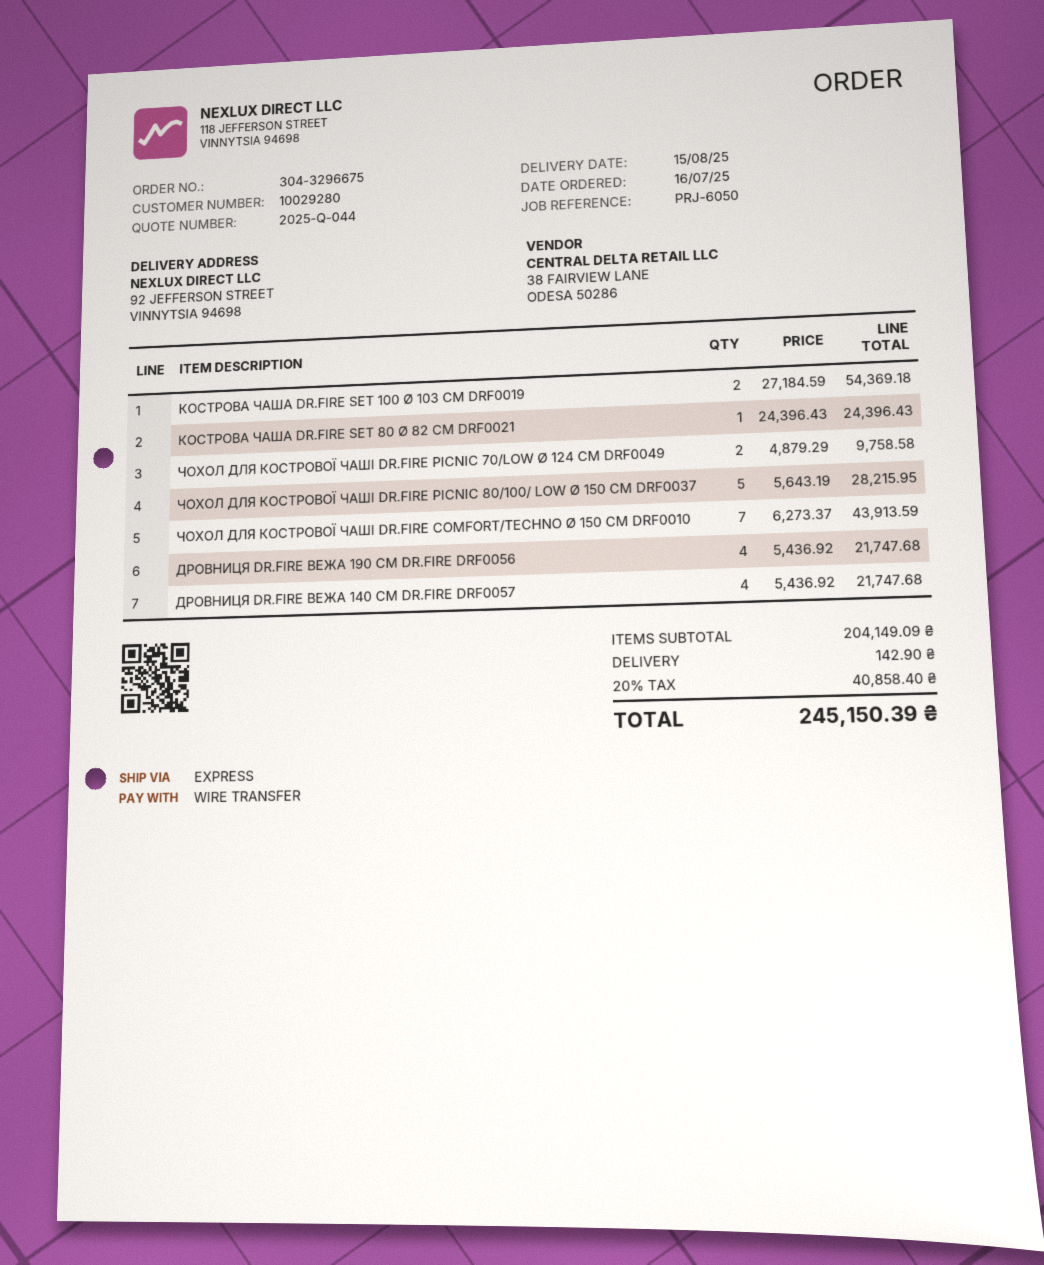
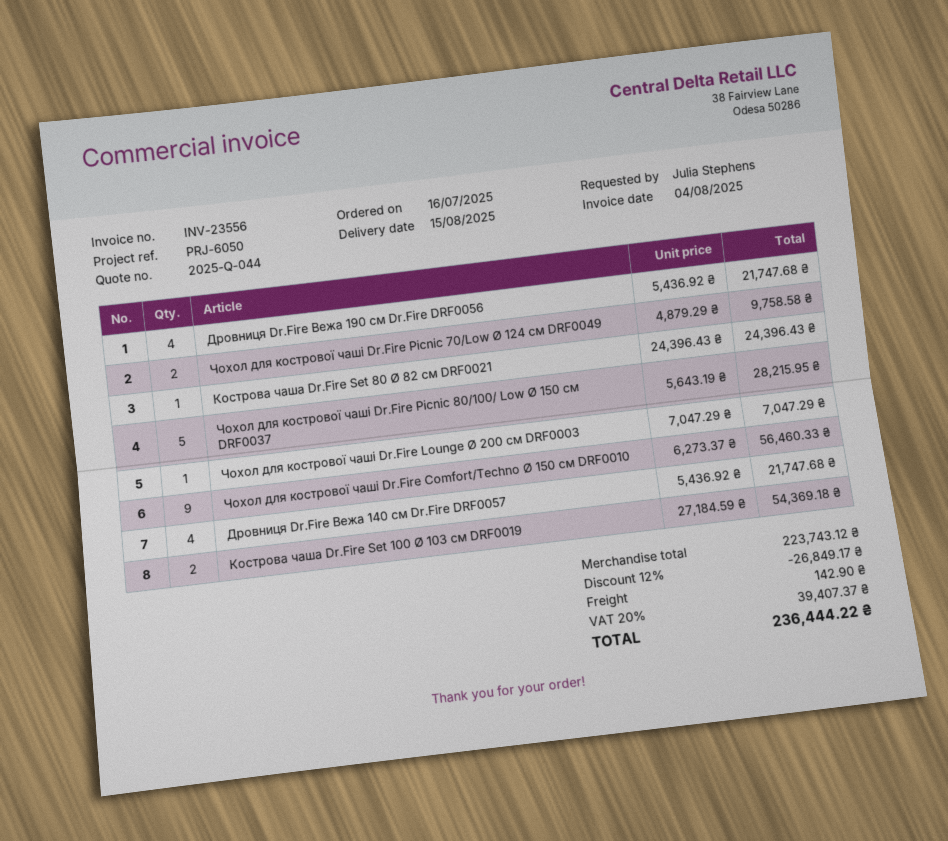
ЧОХОЛ ДЛЯ КОСТРОВОЇ ЧАШІ DR.FIRE COMFORT/TECHNO Ø 150 СМ DRF0010: 7 x 6273.37 = 43913.59 -> 9 x 6273.37 = 56460.33
Чохол для кострової чаші Dr.Fire Lounge Ø 200 см DRF0003: none -> 1 x 7047.29 = 7047.29
subtotal: 204149.09 -> 223743.12
discount: none -> 12% = 26849.17
tax: 20% = 40858.40 -> 20% = 39407.37
total: 245150.39 -> 236444.22

